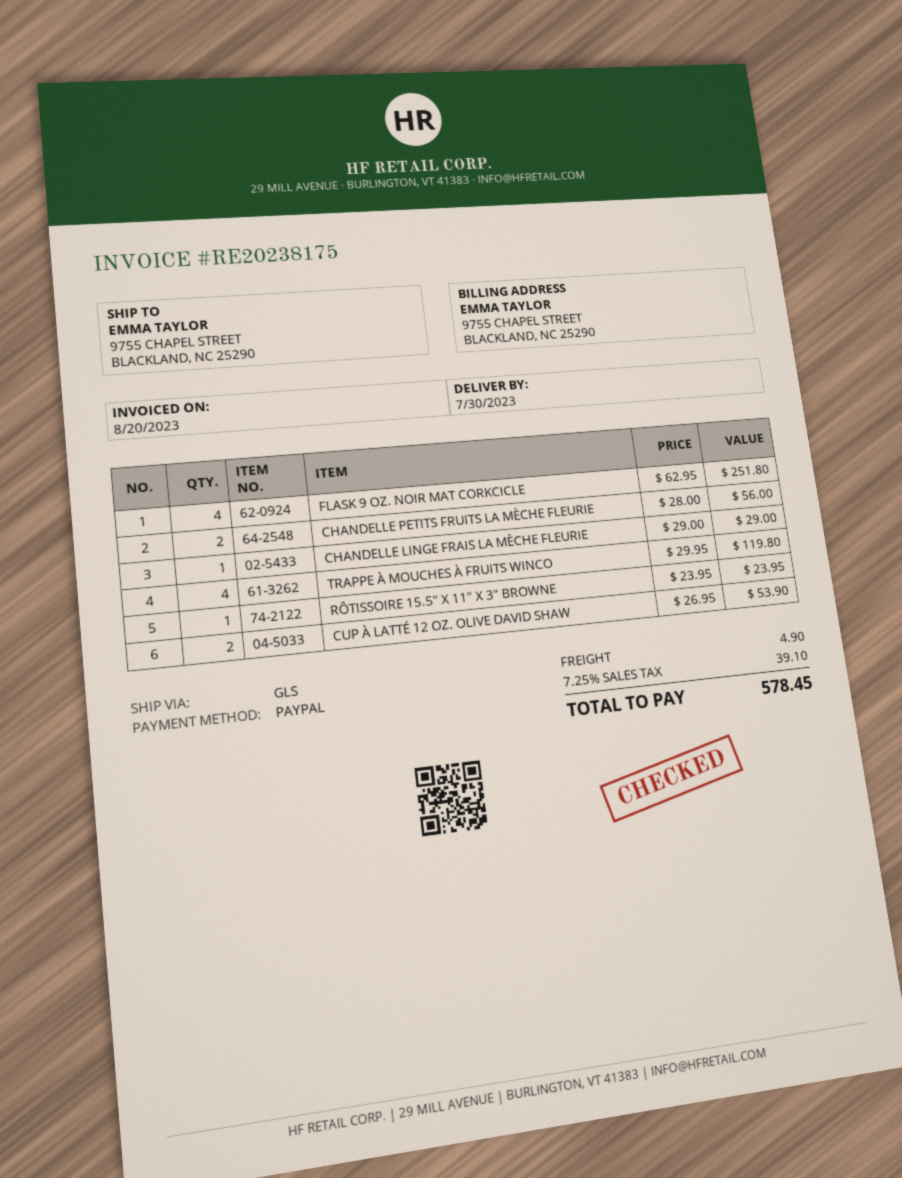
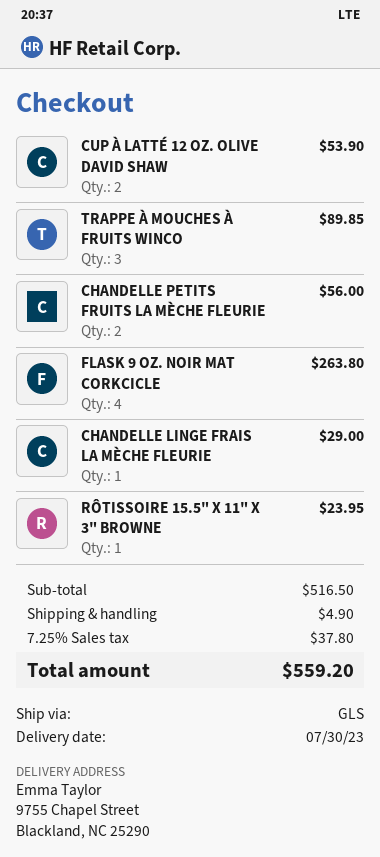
FLASK 9 OZ. NOIR MAT CORKCICLE: 4 for 251.80 -> 4 for 263.80
TRAPPE À MOUCHES À FRUITS WINCO: 4 for 119.80 -> 3 for 89.85
tax: 7.25% = 39.10 -> 7.25% = 37.80
total: 578.45 -> 559.20

